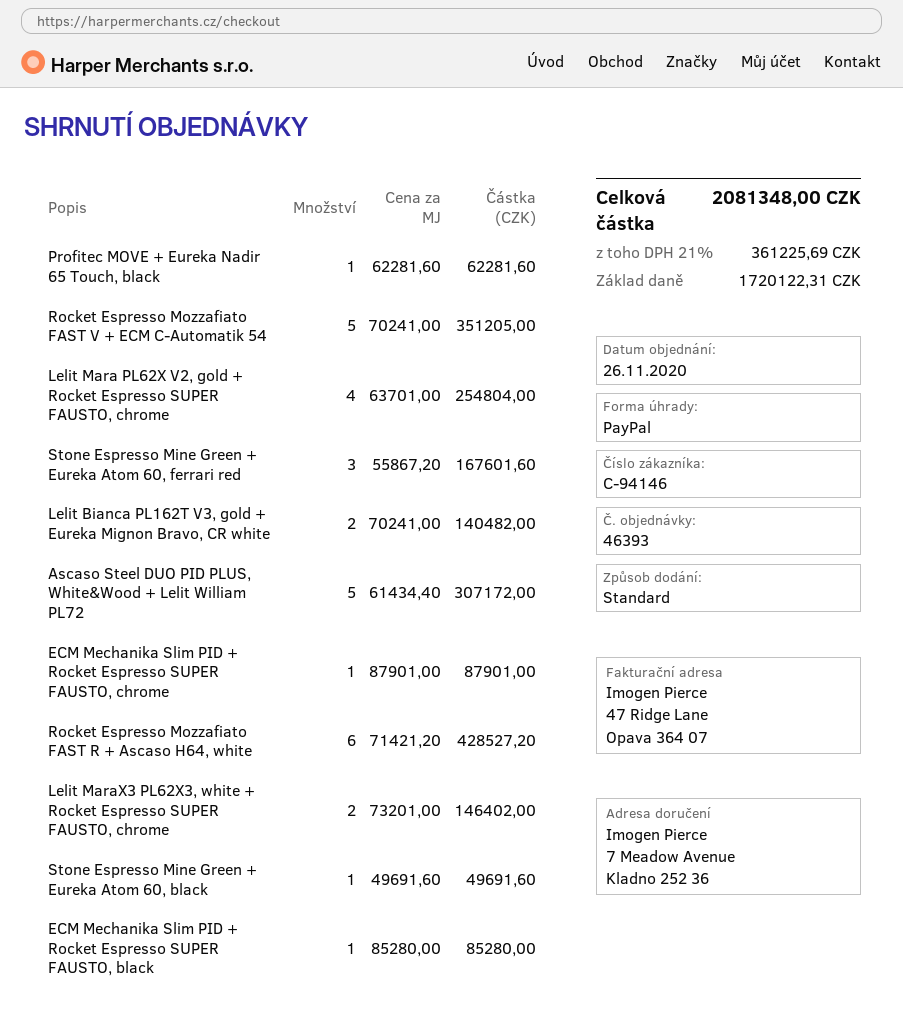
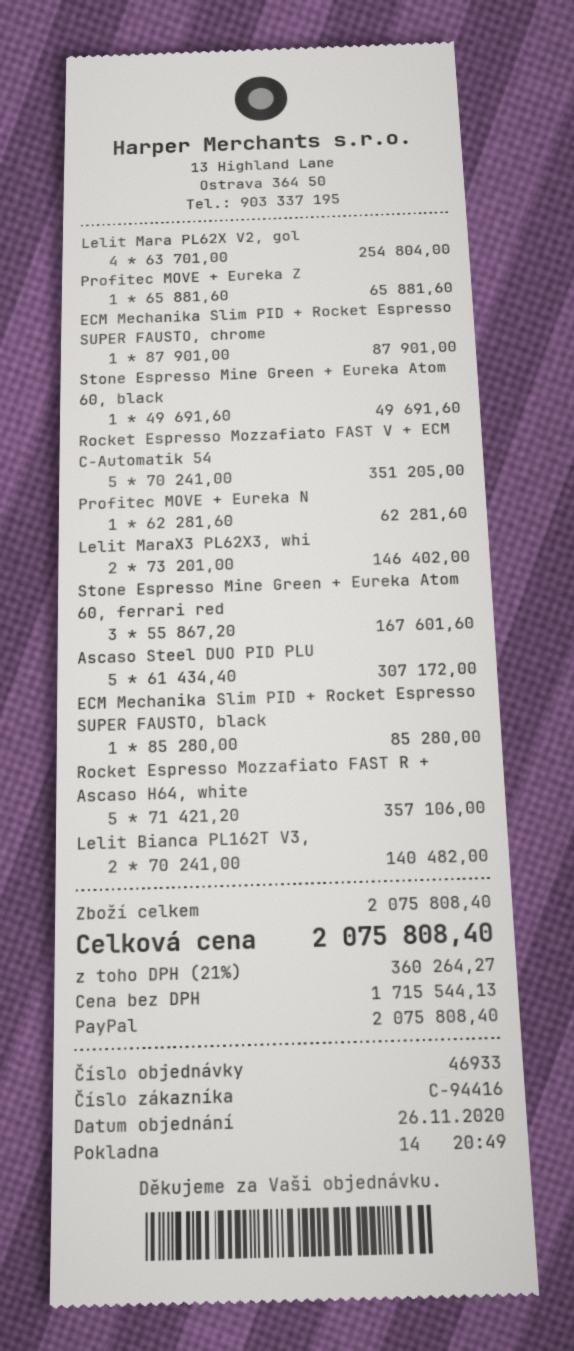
order number: 46393 -> 46933
customer number: C-94146 -> C-94416
Rocket Espresso Mozzafiato FAST R + Ascaso H64, white: 6 x 71421.20 = 428527.20 -> 5 x 71421.20 = 357106.00
Profitec MOVE + Eureka Z: none -> 1 x 65881.60 = 65881.60
net: 1720122.31 -> 1715544.13
tax: 21% = 361225.69 -> 21% = 360264.27
total: 2081348.00 -> 2075808.40

